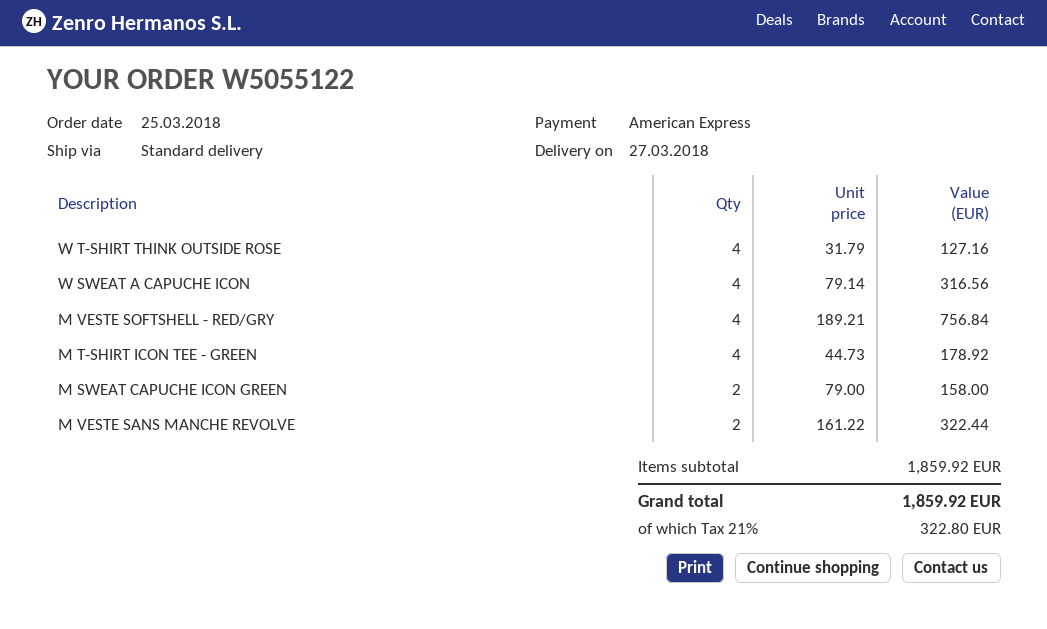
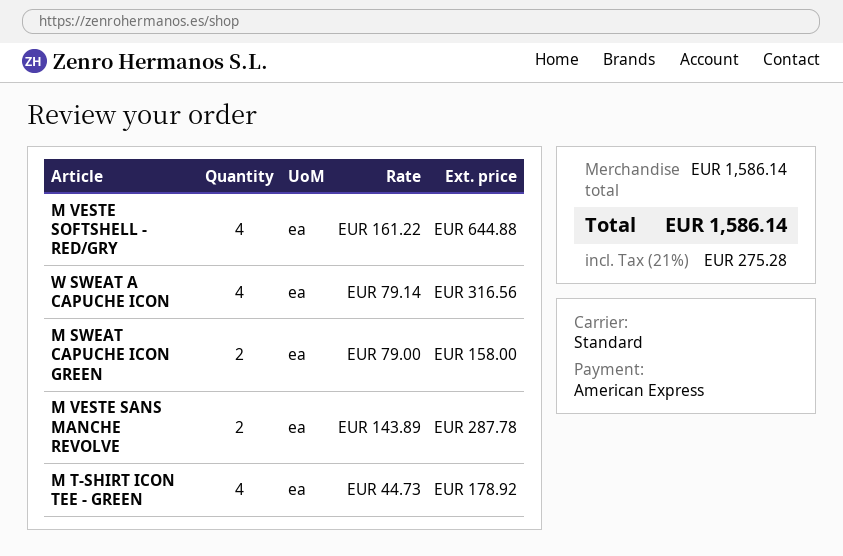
W T-SHIRT THINK OUTSIDE ROSE: 4 x 31.79 = 127.16 -> none
M VESTE SOFTSHELL - RED/GRY: 4 x 189.21 = 756.84 -> 4 x 161.22 = 644.88
M VESTE SANS MANCHE REVOLVE: 2 x 161.22 = 322.44 -> 2 x 143.89 = 287.78
subtotal: 1859.92 -> 1586.14
tax: 21% = 322.80 -> 21% = 275.28
total: 1859.92 -> 1586.14

